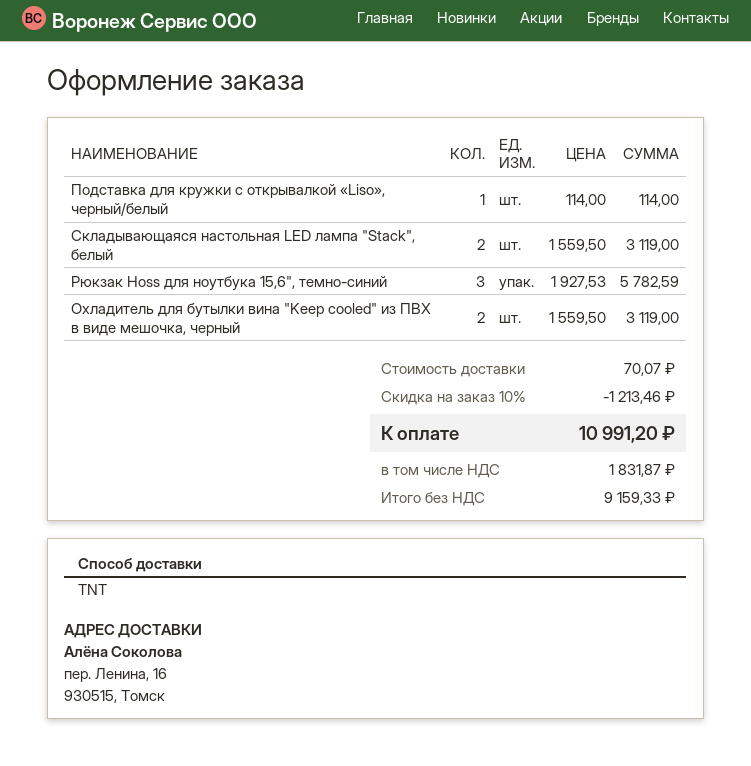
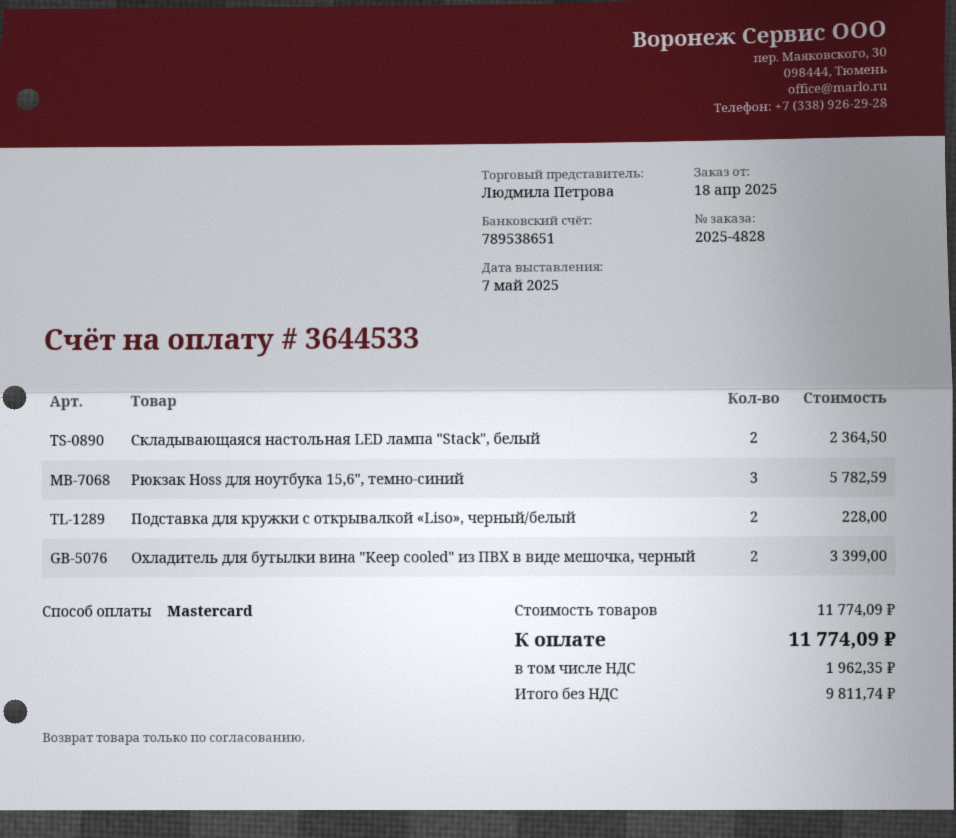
Подставка для кружки с открывалкой «Liso», черный/белый: 1 for 114.00 -> 2 for 228.00
Складывающаяся настольная LED лампа "Stack", белый: 2 for 3119.00 -> 2 for 2364.50
Охладитель для бутылки вина "Keep cooled" из ПВХ в виде мешочка, черный: 2 for 3119.00 -> 2 for 3399.00
discount: 10% = 1213.46 -> none
shipping: 70.07 -> none
net: 9159.33 -> 9811.74
tax: 1831.87 -> 1962.35
total: 10991.20 -> 11774.09

